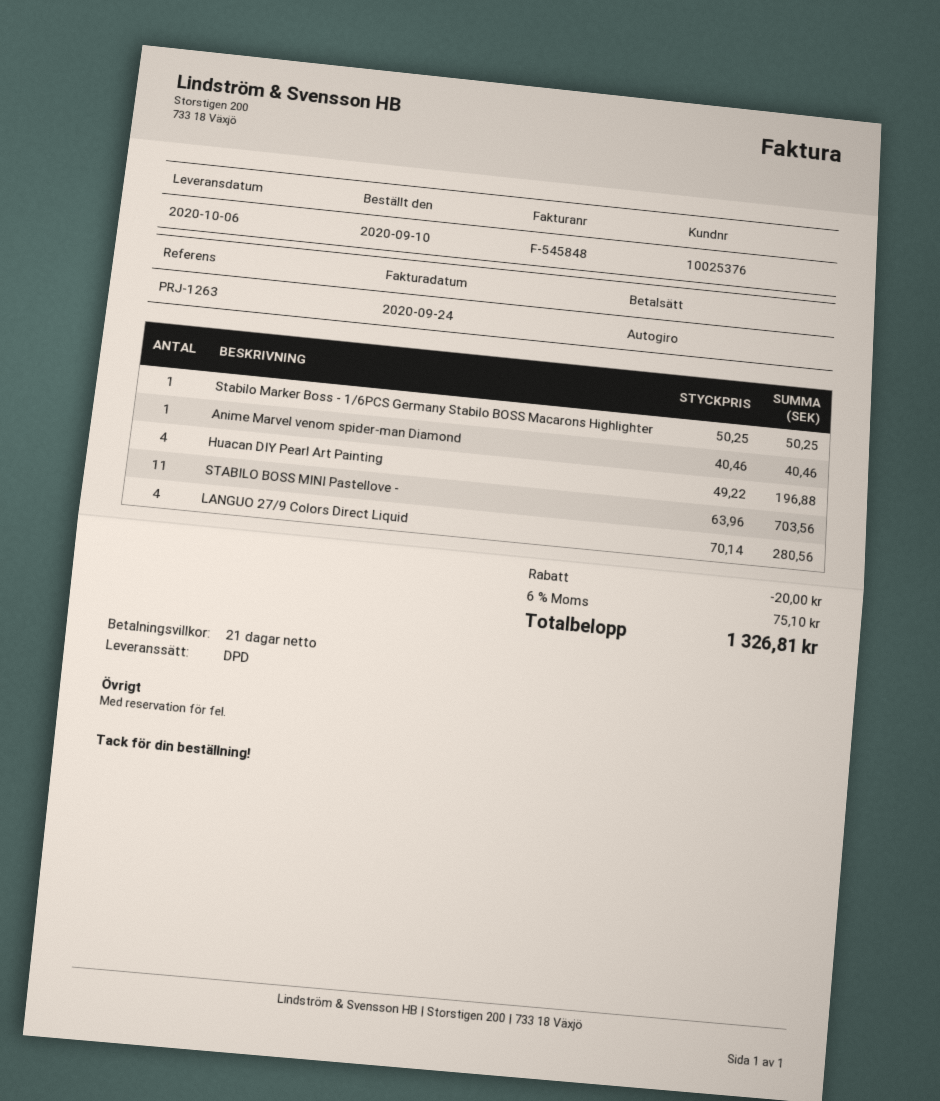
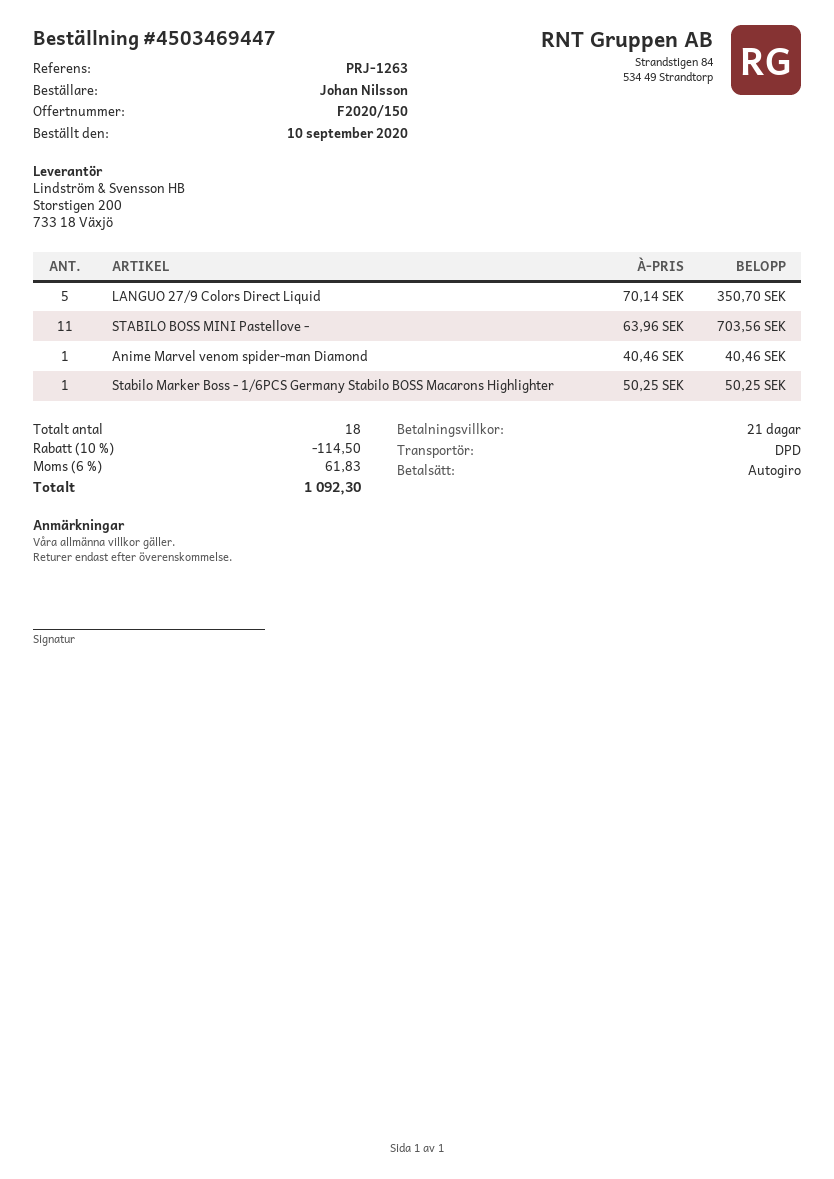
Huacan DIY Pearl Art Painting: 4 x 49.22 = 196.88 -> none
LANGUO 27/9 Colors Direct Liquid: 4 x 70.14 = 280.56 -> 5 x 70.14 = 350.70
discount: 20.00 -> 114.50
tax: 6% = 75.10 -> 6% = 61.83
total: 1326.81 -> 1092.30

